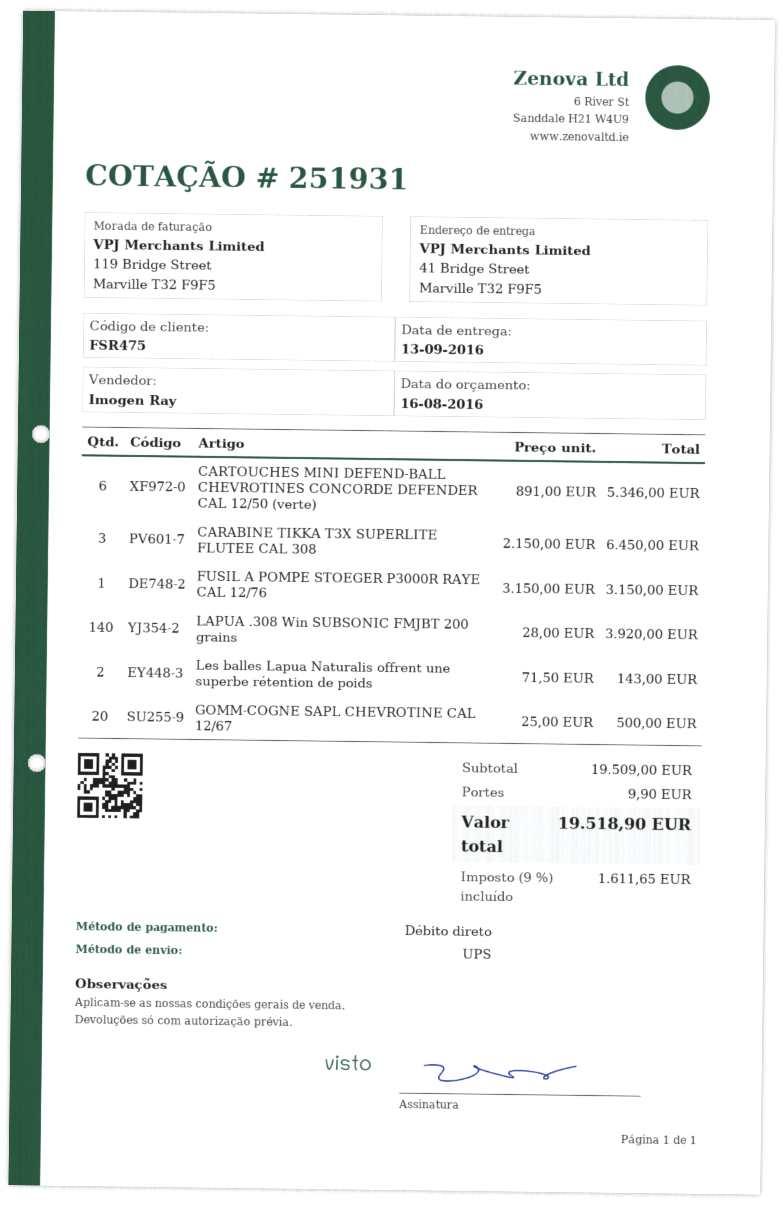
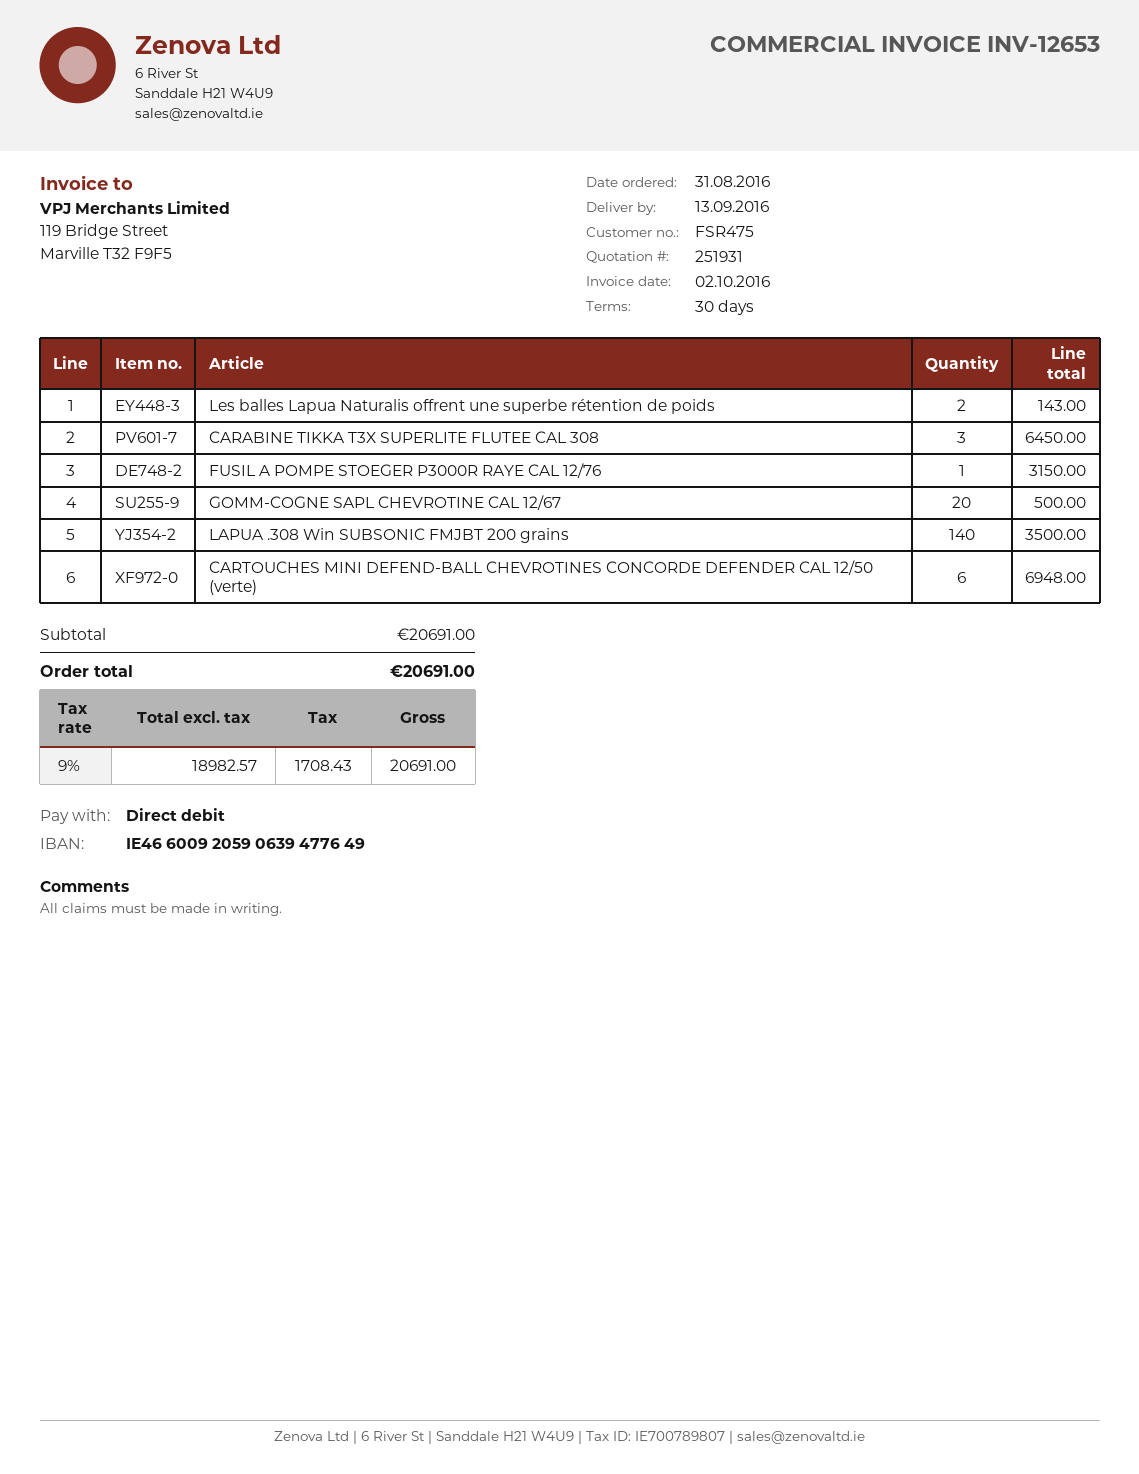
CARTOUCHES MINI DEFEND-BALL CHEVROTINES CONCORDE DEFENDER CAL 12/50 (verte): 6 for 5346.00 -> 6 for 6948.00
LAPUA .308 Win SUBSONIC FMJBT 200 grains: 140 for 3920.00 -> 140 for 3500.00
subtotal: 19509.00 -> 20691.00
shipping: 9.90 -> none
tax: 9% = 1611.65 -> 9% = 1708.43
total: 19518.90 -> 20691.00

